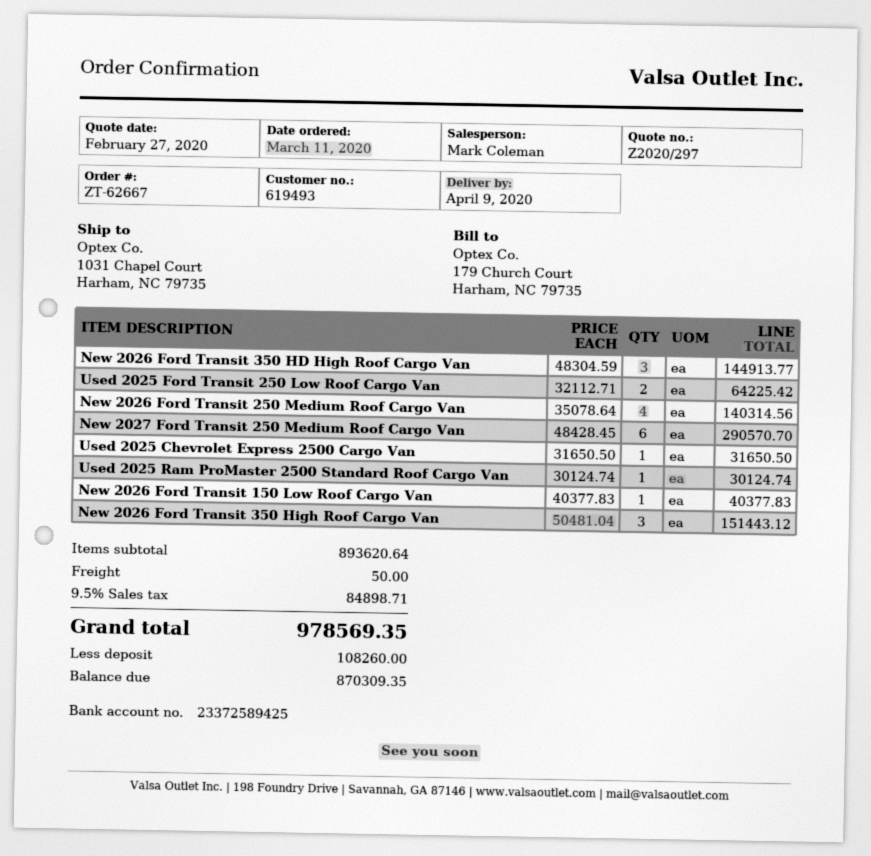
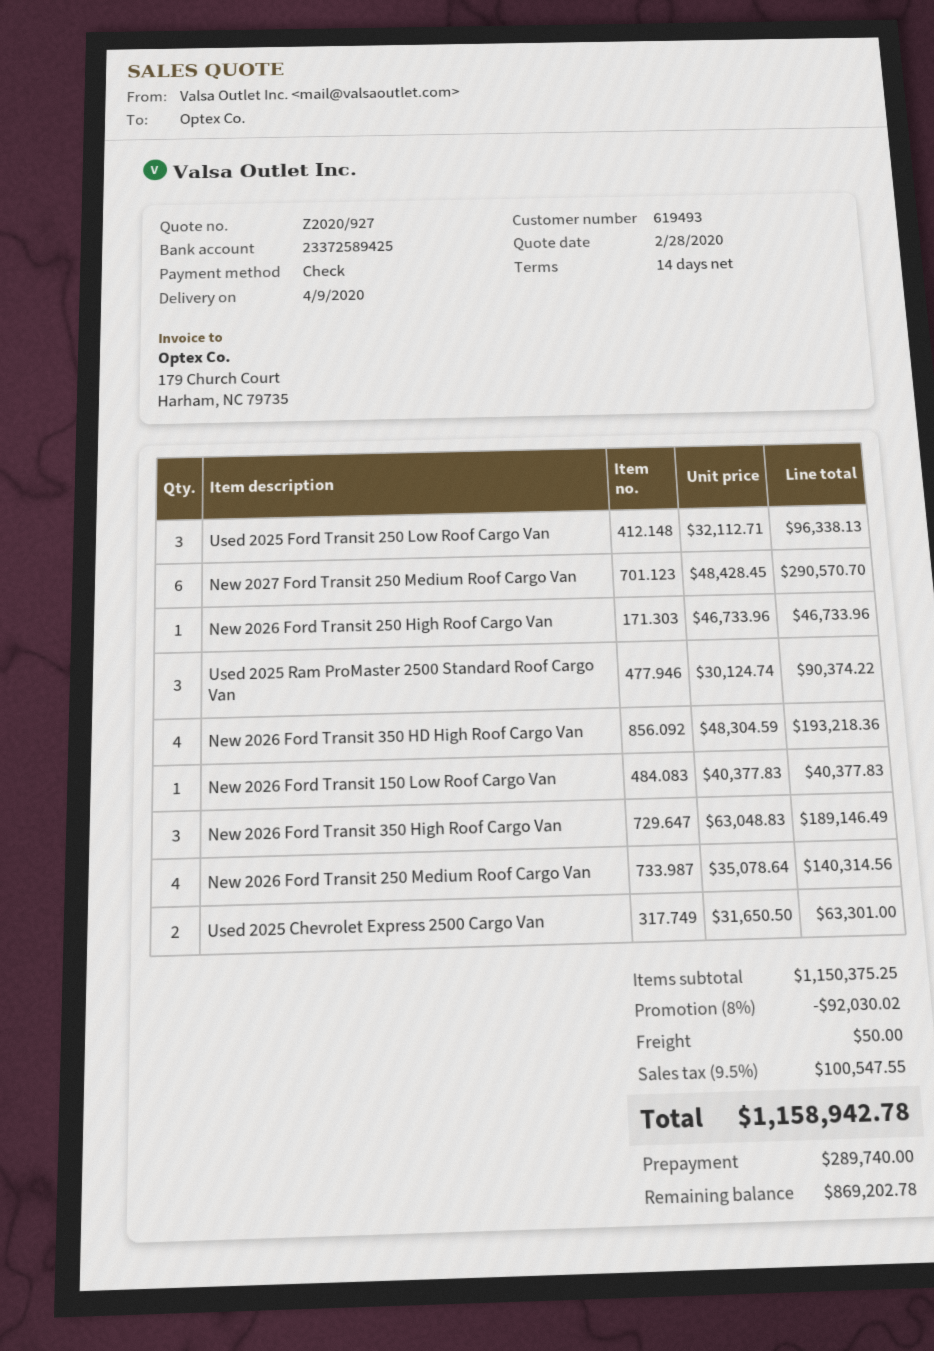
quote number: Z2020/297 -> Z2020/927
quote date: 2020-02-27 -> 2020-02-28
New 2026 Ford Transit 350 HD High Roof Cargo Van: 3 x 48304.59 = 144913.77 -> 4 x 48304.59 = 193218.36
Used 2025 Ford Transit 250 Low Roof Cargo Van: 2 x 32112.71 = 64225.42 -> 3 x 32112.71 = 96338.13
Used 2025 Chevrolet Express 2500 Cargo Van: 1 x 31650.50 = 31650.50 -> 2 x 31650.50 = 63301.00
Used 2025 Ram ProMaster 2500 Standard Roof Cargo Van: 1 x 30124.74 = 30124.74 -> 3 x 30124.74 = 90374.22
New 2026 Ford Transit 350 High Roof Cargo Van: 3 x 50481.04 = 151443.12 -> 3 x 63048.83 = 189146.49
New 2026 Ford Transit 250 High Roof Cargo Van: none -> 1 x 46733.96 = 46733.96
subtotal: 893620.64 -> 1150375.25
discount: none -> 8% = 92030.02
tax: 9.5% = 84898.71 -> 9.5% = 100547.55
total: 978569.35 -> 1158942.78
deposit: 108260.00 -> 289740.00
balance: 870309.35 -> 869202.78

